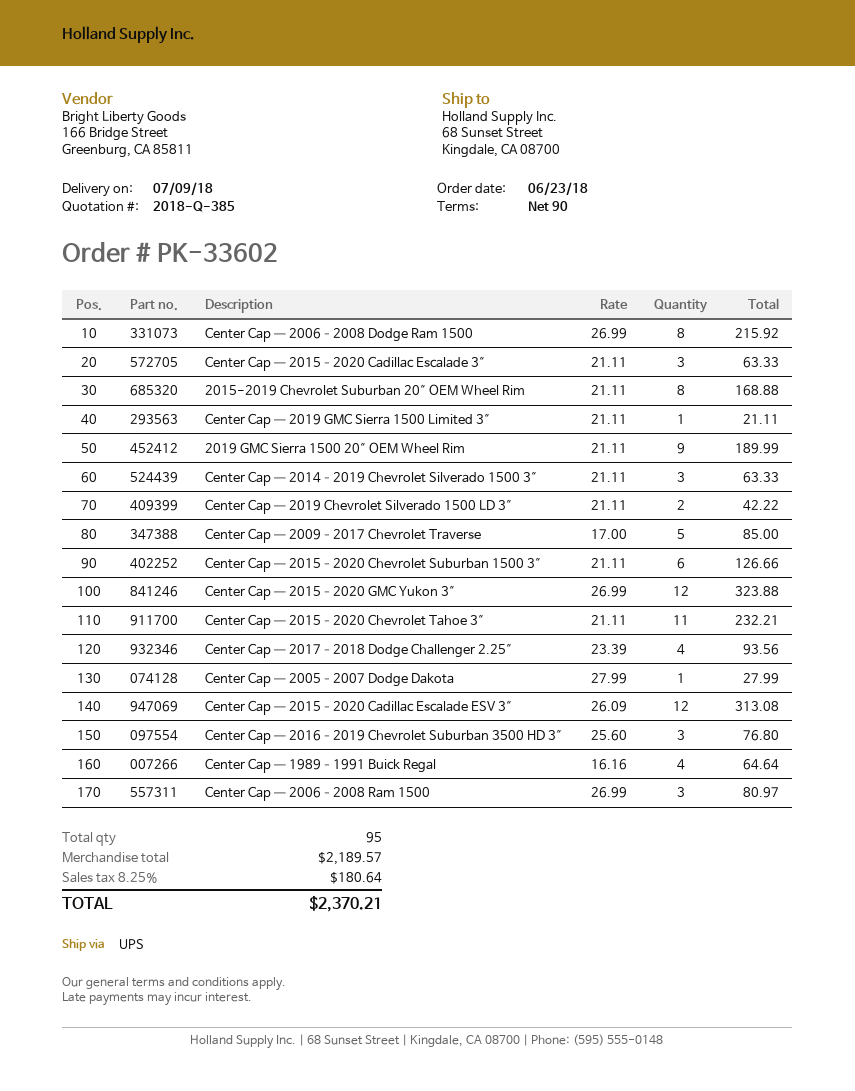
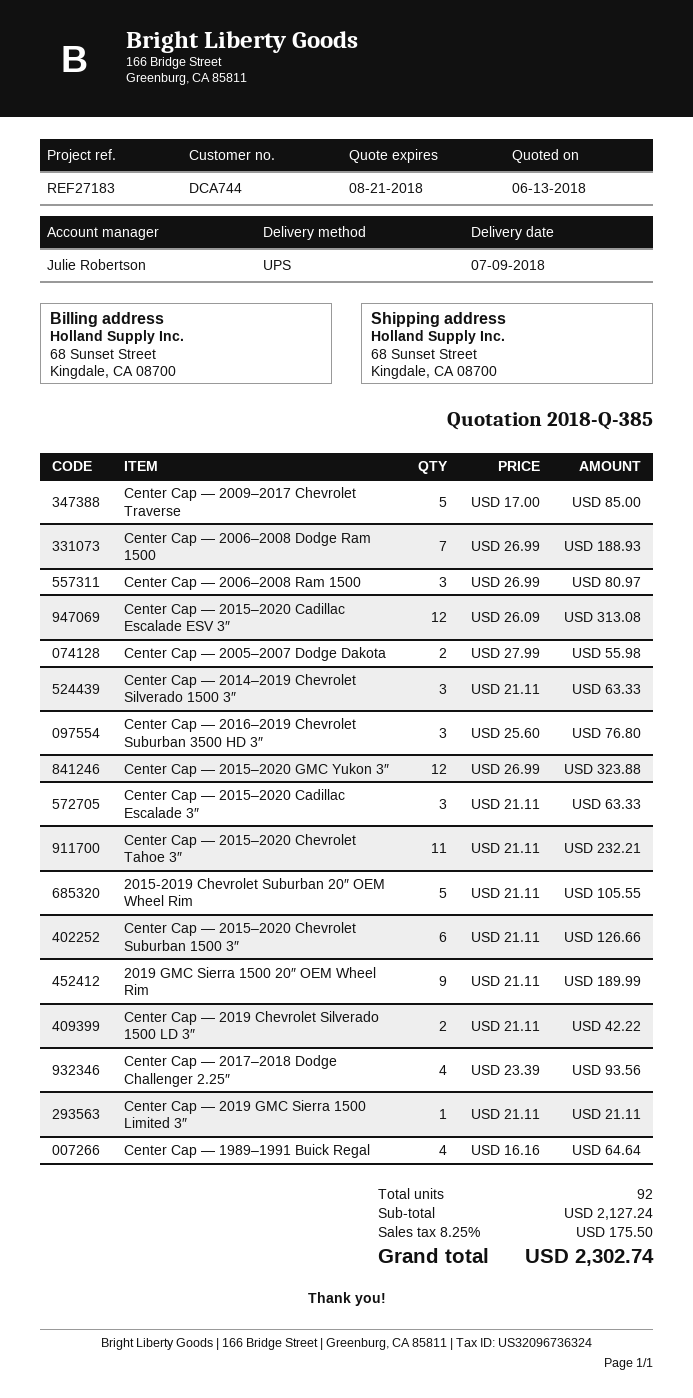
Center Cap — 2006–2008 Dodge Ram 1500: 8 x 26.99 = 215.92 -> 7 x 26.99 = 188.93
2015-2019 Chevrolet Suburban 20″ OEM Wheel Rim: 8 x 21.11 = 168.88 -> 5 x 21.11 = 105.55
Center Cap — 2005–2007 Dodge Dakota: 1 x 27.99 = 27.99 -> 2 x 27.99 = 55.98
total quantity: 95 -> 92
subtotal: 2189.57 -> 2127.24
tax: 8.25% = 180.64 -> 8.25% = 175.50
total: 2370.21 -> 2302.74

